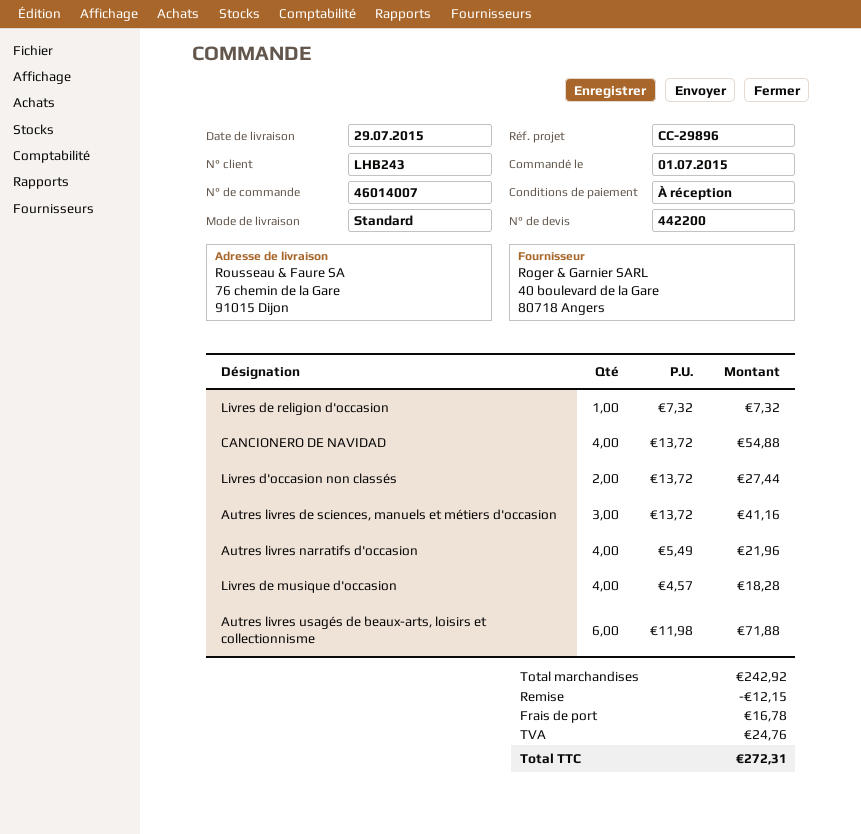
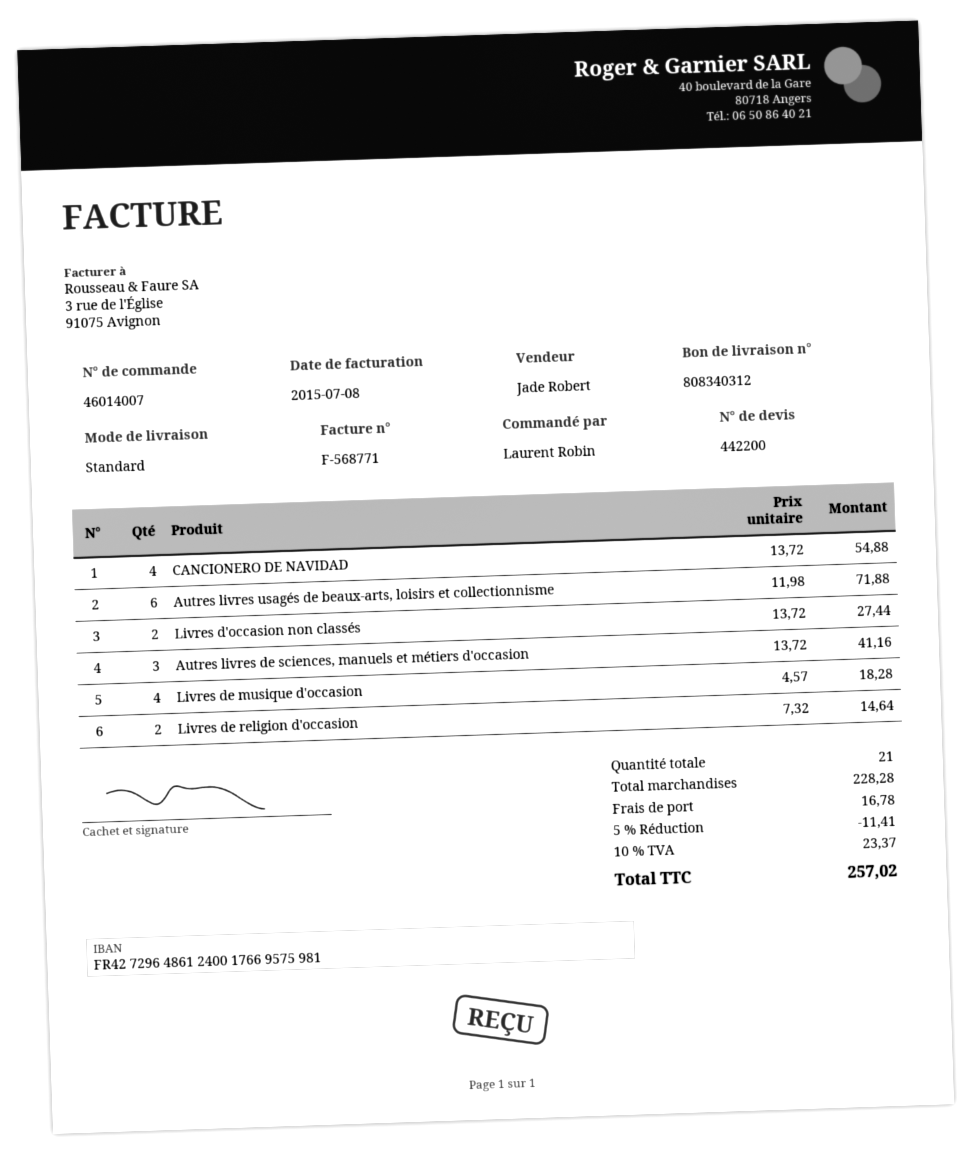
Livres de religion d'occasion: 1 x 7.32 = 7.32 -> 2 x 7.32 = 14.64
Autres livres narratifs d'occasion: 4 x 5.49 = 21.96 -> none
subtotal: 242.92 -> 228.28
discount: 12.15 -> 11.41
tax: 24.76 -> 23.37
total: 272.31 -> 257.02

